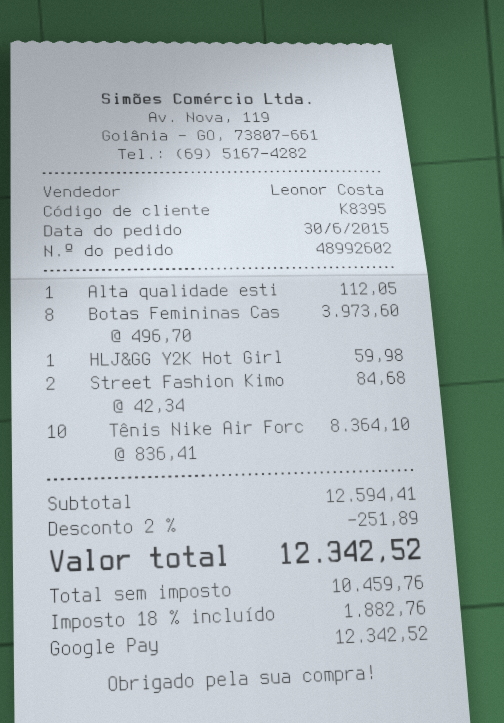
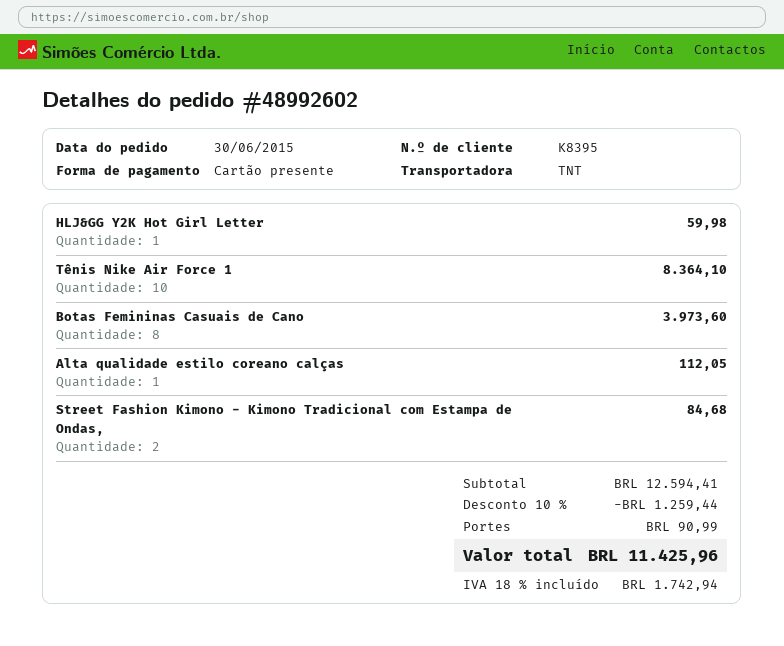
payment method: Google Pay -> gift card
discount: 2% = 251.89 -> 10% = 1259.44
shipping: none -> 90.99
tax: 18% = 1882.76 -> 18% = 1742.94
total: 12342.52 -> 11425.96

